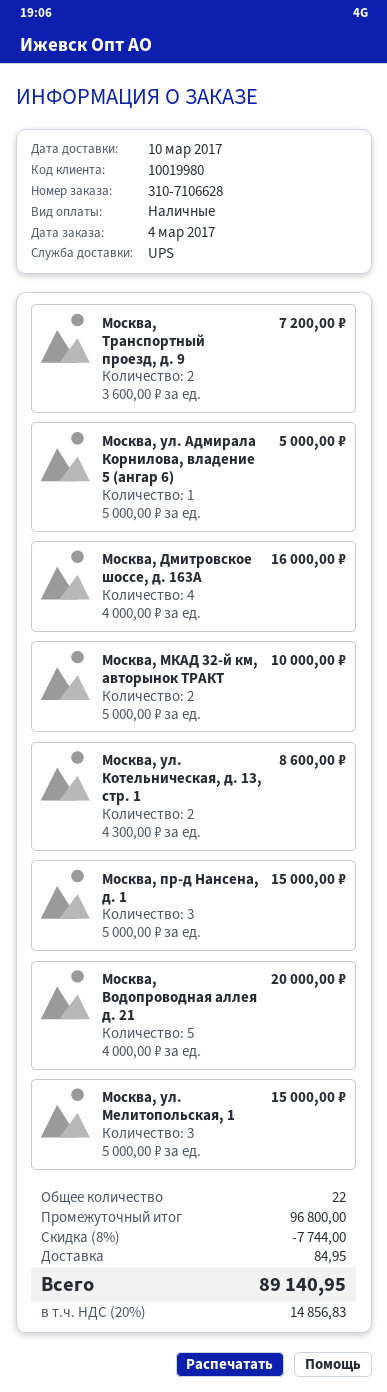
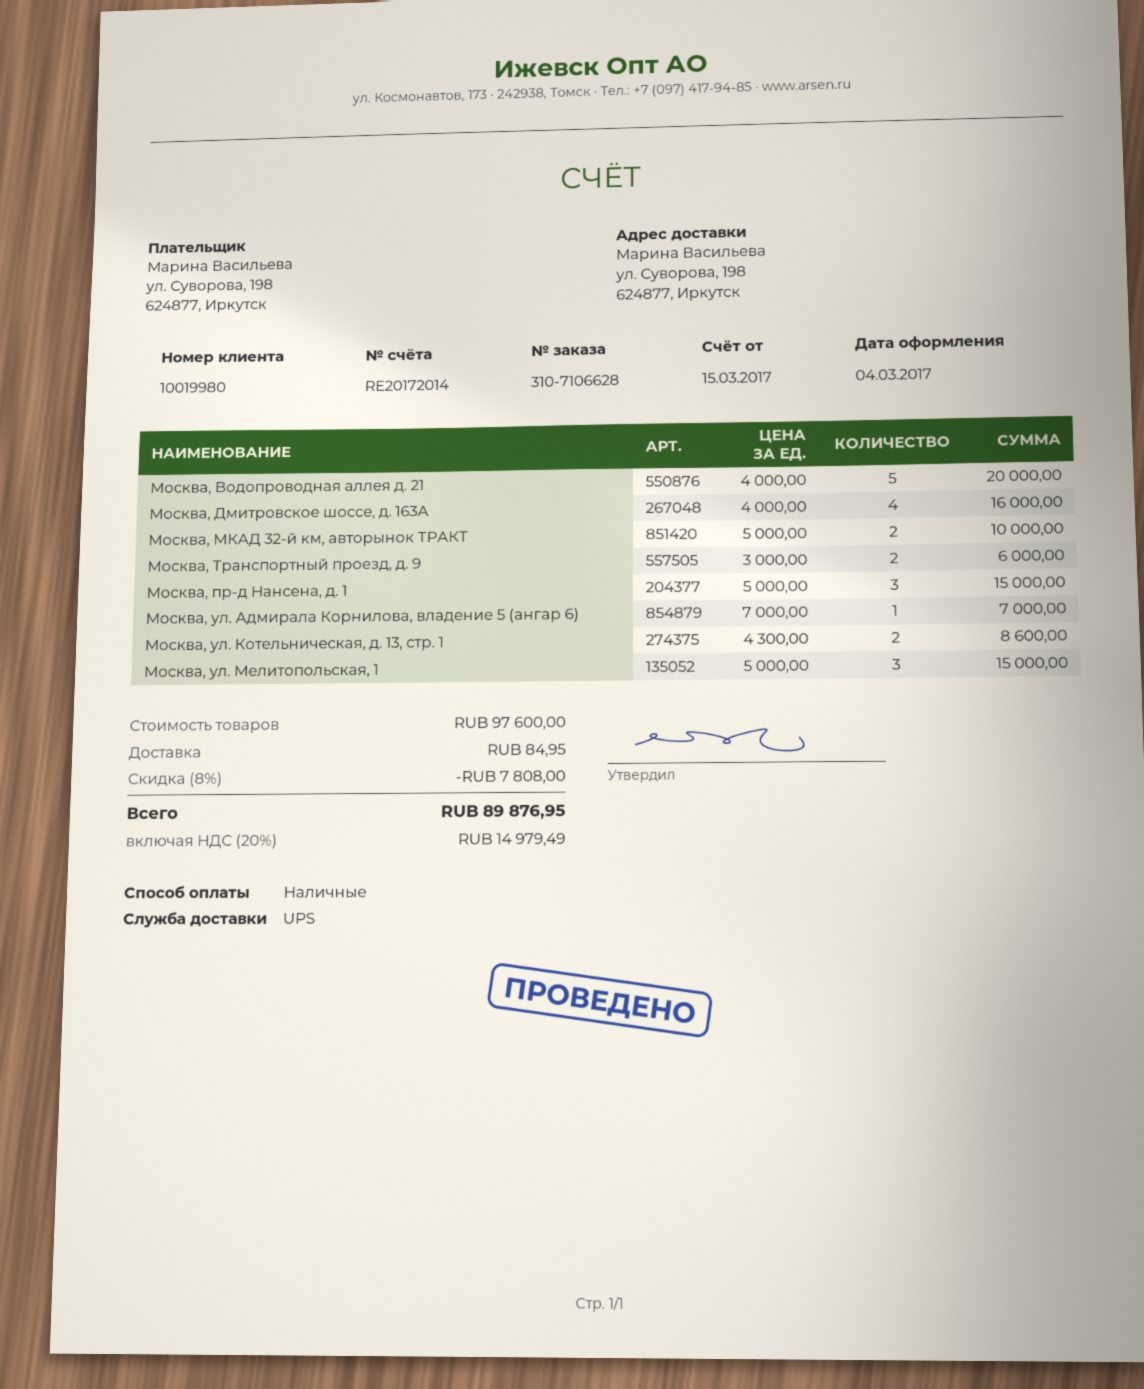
Москва, Транспортный проезд, д. 9: 2 x 3600.00 = 7200.00 -> 2 x 3000.00 = 6000.00
Москва, ул. Адмирала Корнилова, владение 5 (ангар 6): 1 x 5000.00 = 5000.00 -> 1 x 7000.00 = 7000.00
subtotal: 96800.00 -> 97600.00
discount: 8% = 7744.00 -> 8% = 7808.00
tax: 20% = 14856.83 -> 20% = 14979.49
total: 89140.95 -> 89876.95

